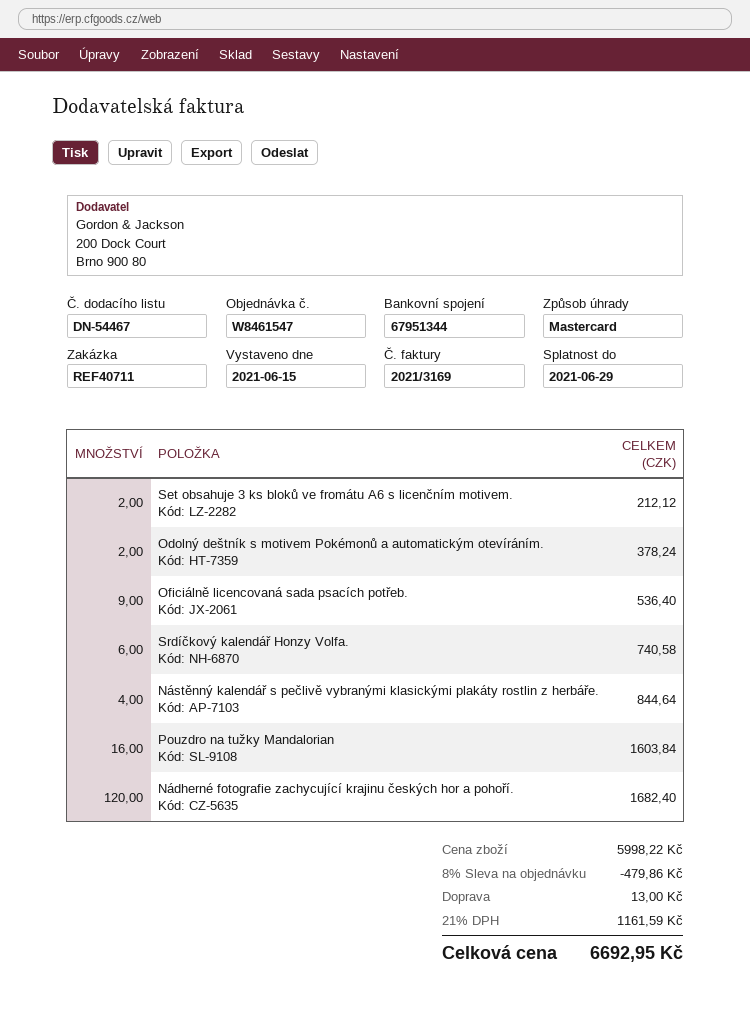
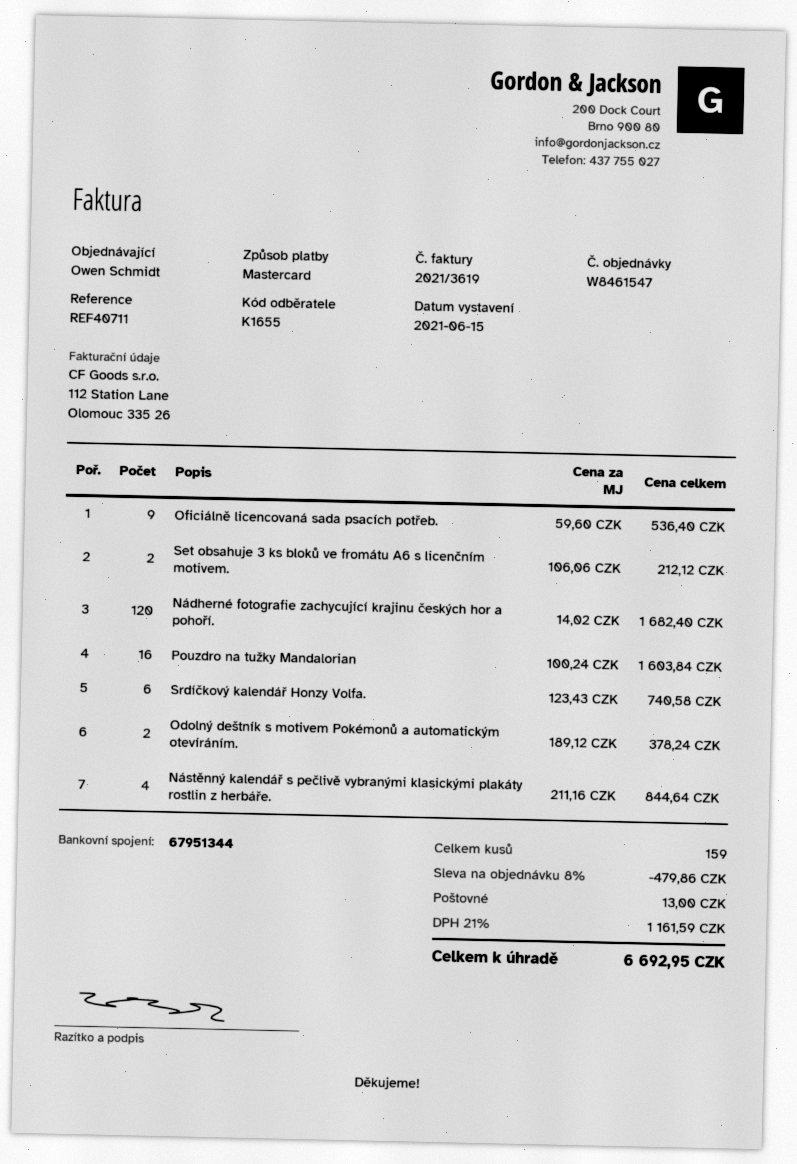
invoice number: 2021/3169 -> 2021/3619

